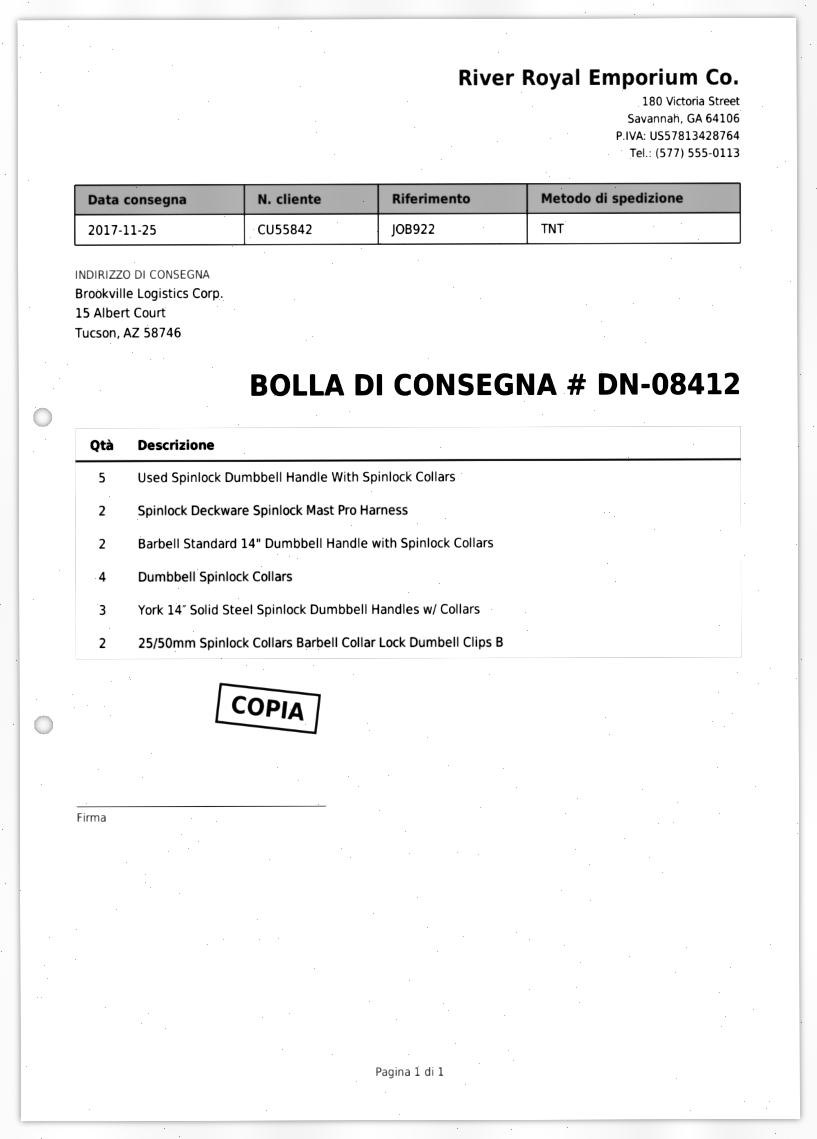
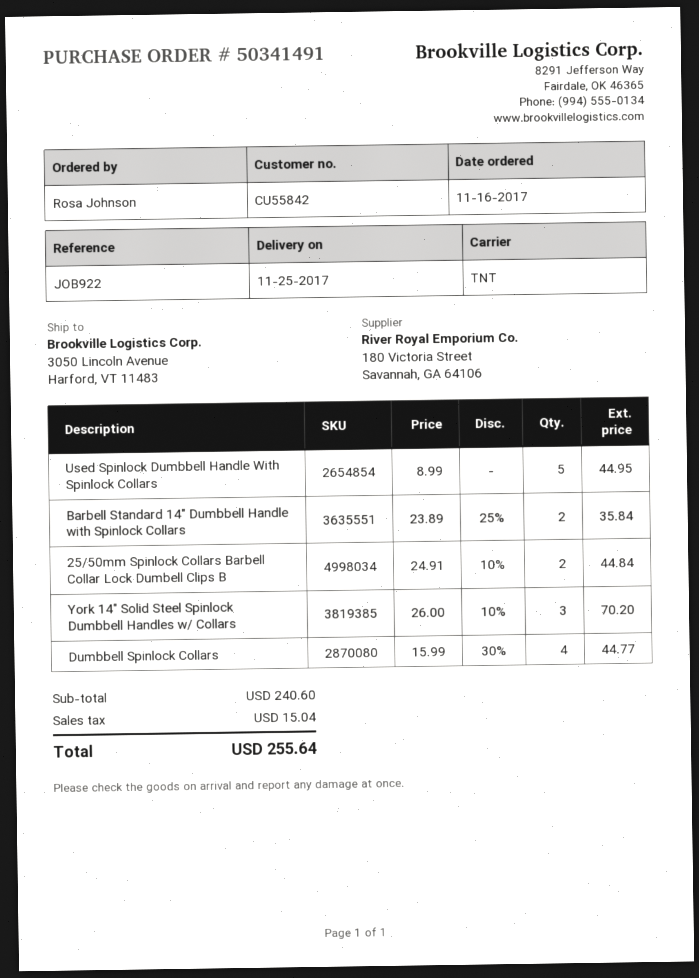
ship to: 15 Albert Court, Tucson, AZ 58746 -> 3050 Lincoln Avenue, Harford, VT 11483
Spinlock Deckware Spinlock Mast Pro Harness: 2 -> none

